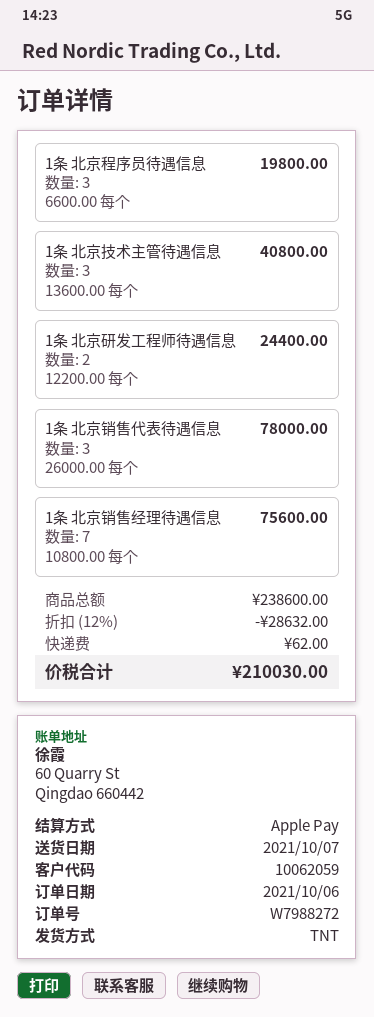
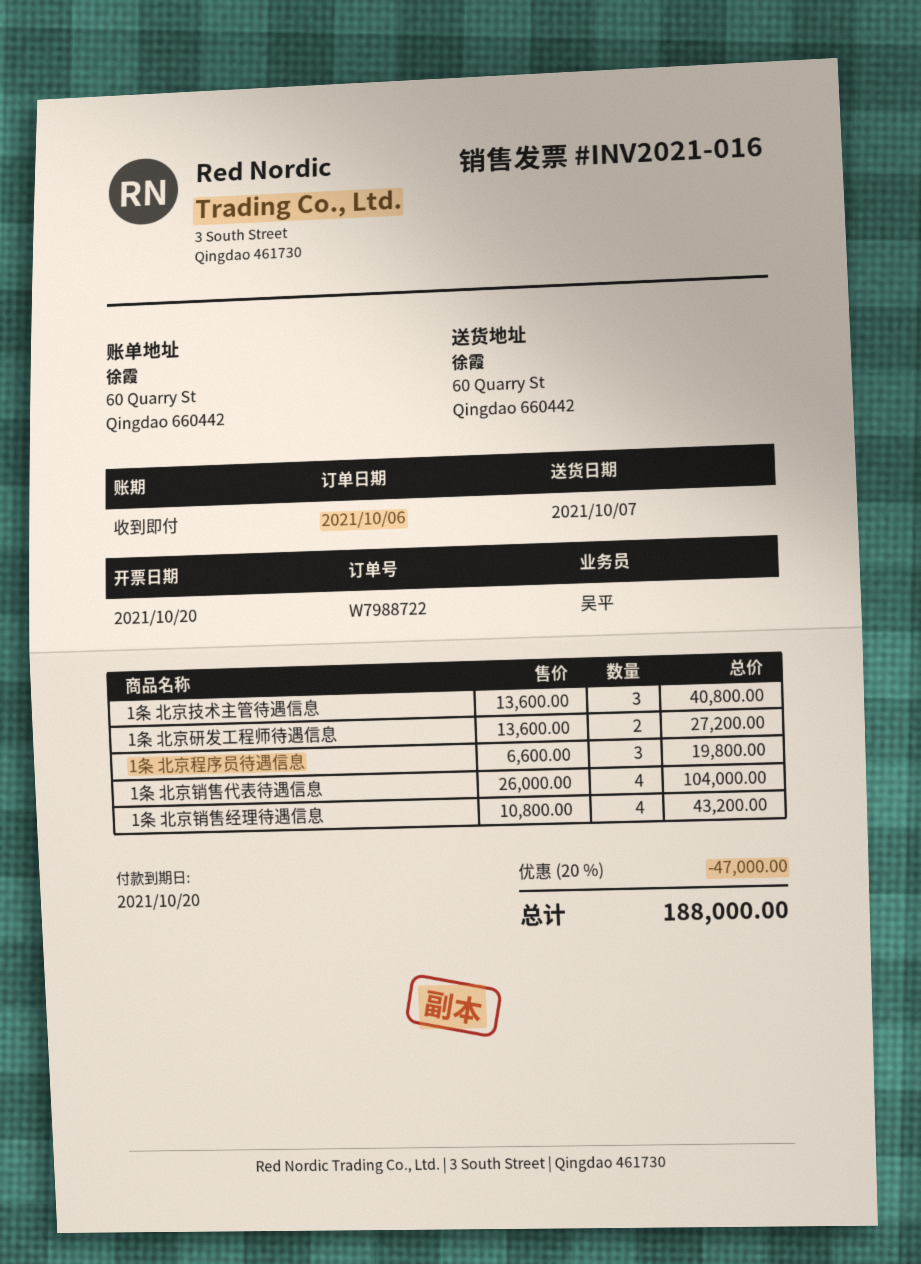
order number: W7988272 -> W7988722
1条 北京研发工程师待遇信息: 2 x 12200.00 = 24400.00 -> 2 x 13600.00 = 27200.00
1条 北京销售代表待遇信息: 3 x 26000.00 = 78000.00 -> 4 x 26000.00 = 104000.00
1条 北京销售经理待遇信息: 7 x 10800.00 = 75600.00 -> 4 x 10800.00 = 43200.00
discount: 12% = 28632.00 -> 20% = 47000.00
shipping: 62.00 -> none
total: 210030.00 -> 188000.00

